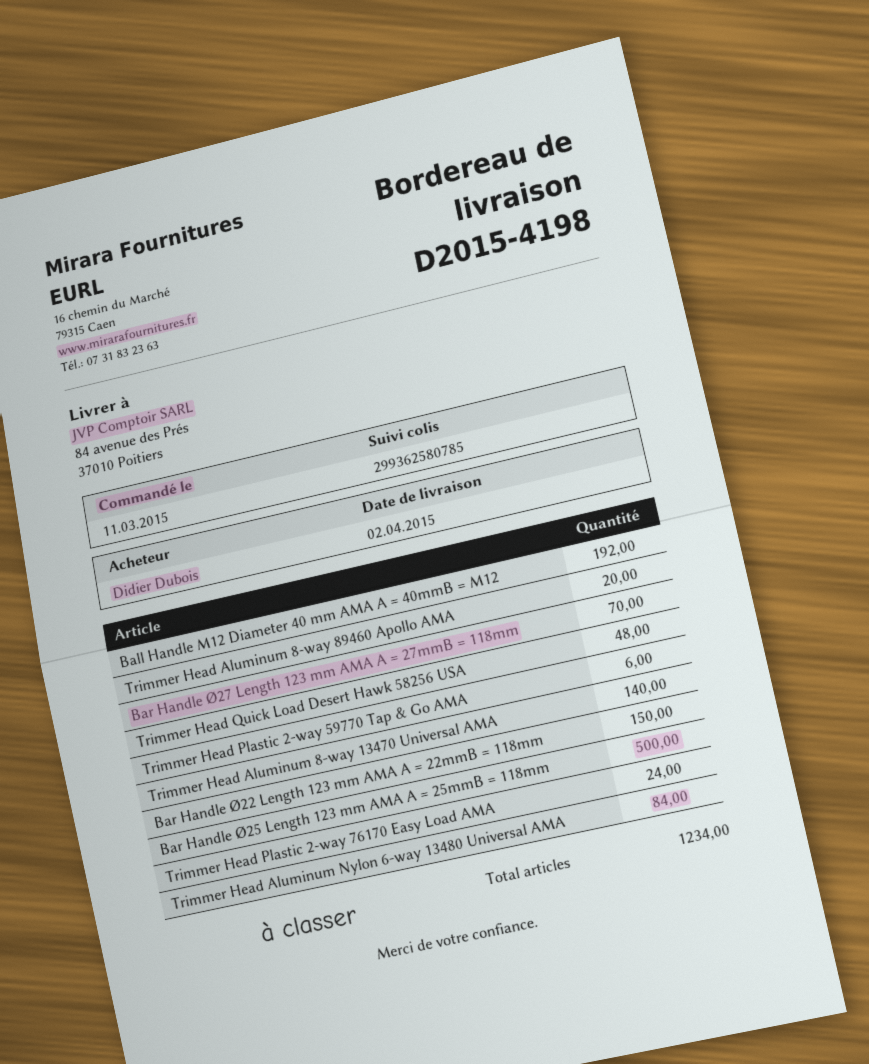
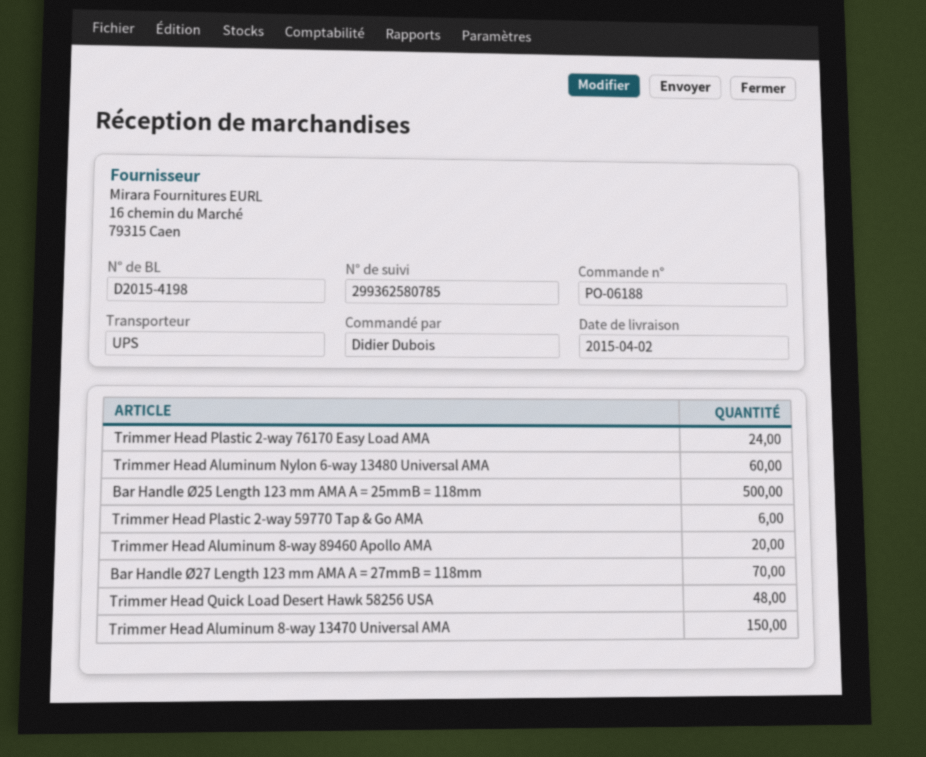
Ball Handle M12 Diameter 40 mm ΑΜΑ A = 40mmB = M12: 192 -> none
Trimmer Head Aluminum 8-way 13470 Universal AMA: 140 -> 150
Bar Handle Ø22 Length 123 mm ΑΜΑ A = 22mmB = 118mm: 150 -> none
Trimmer Head Aluminum Nylon 6-way 13480 Universal AMA: 84 -> 60

